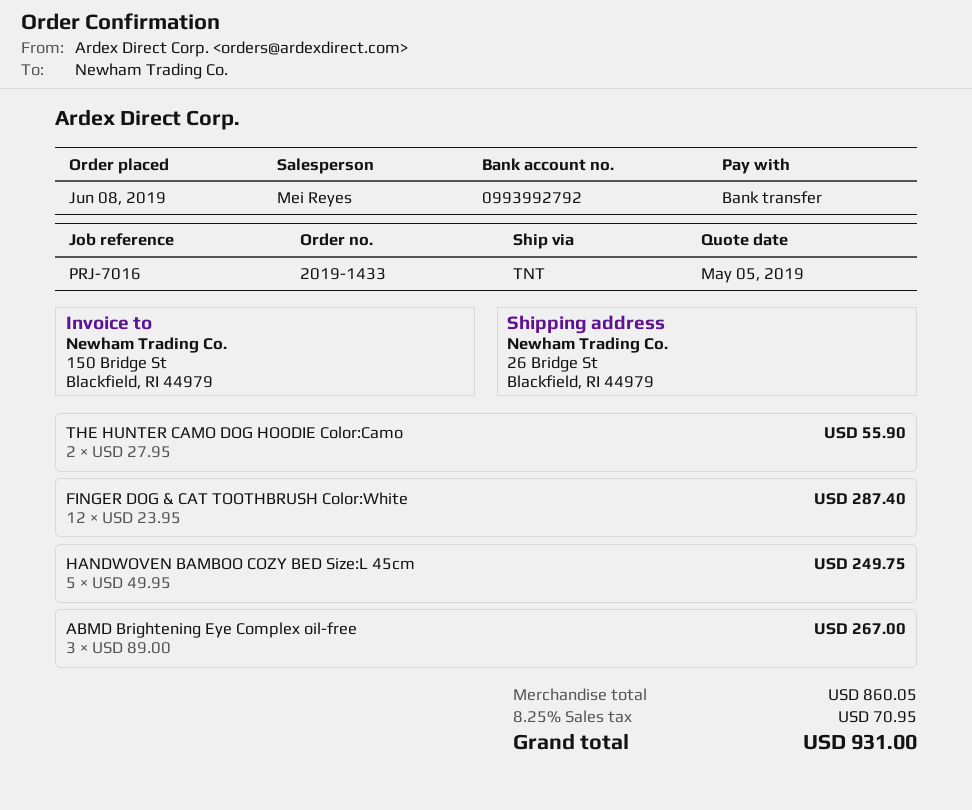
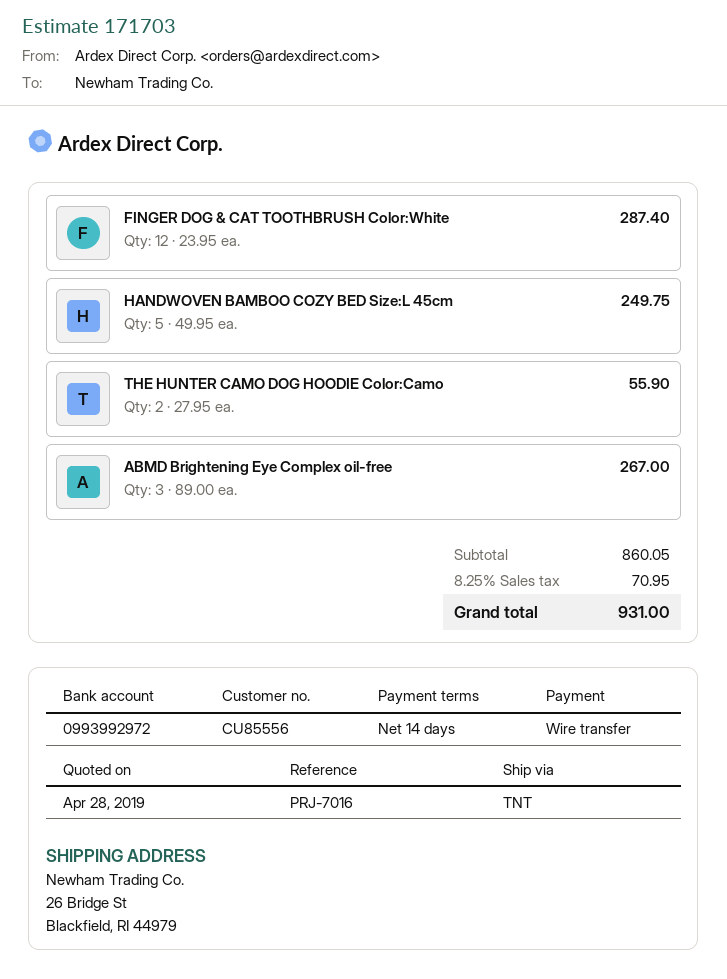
quote date: 2019-05-05 -> 2019-04-28
bank account: 0993992792 -> 0993992972

